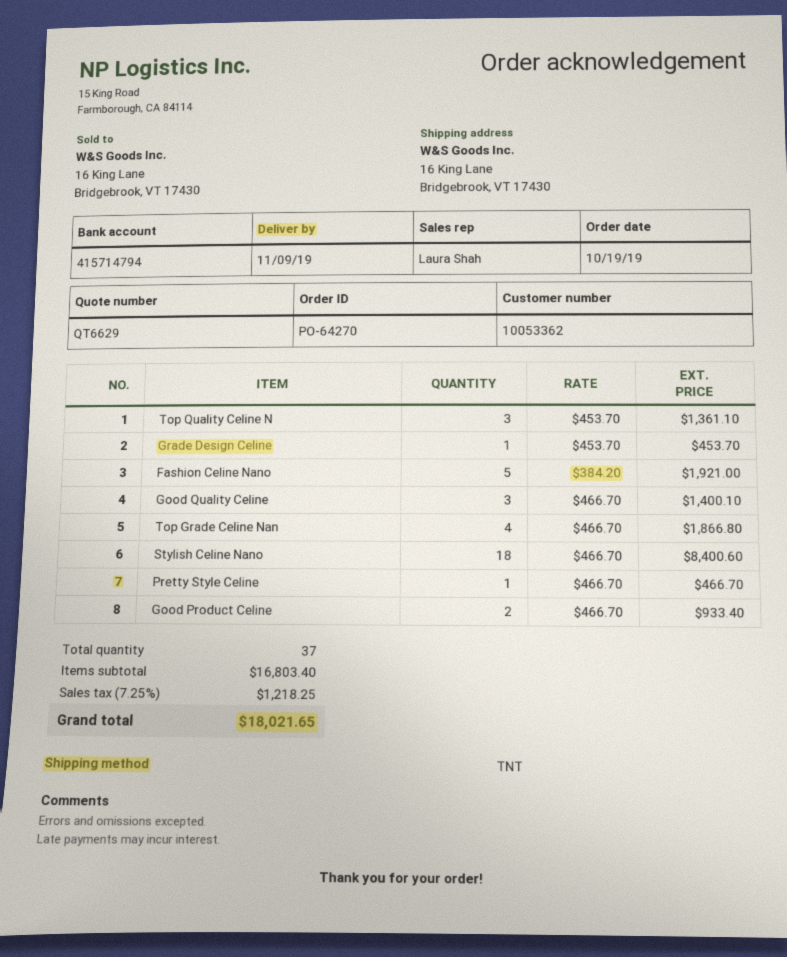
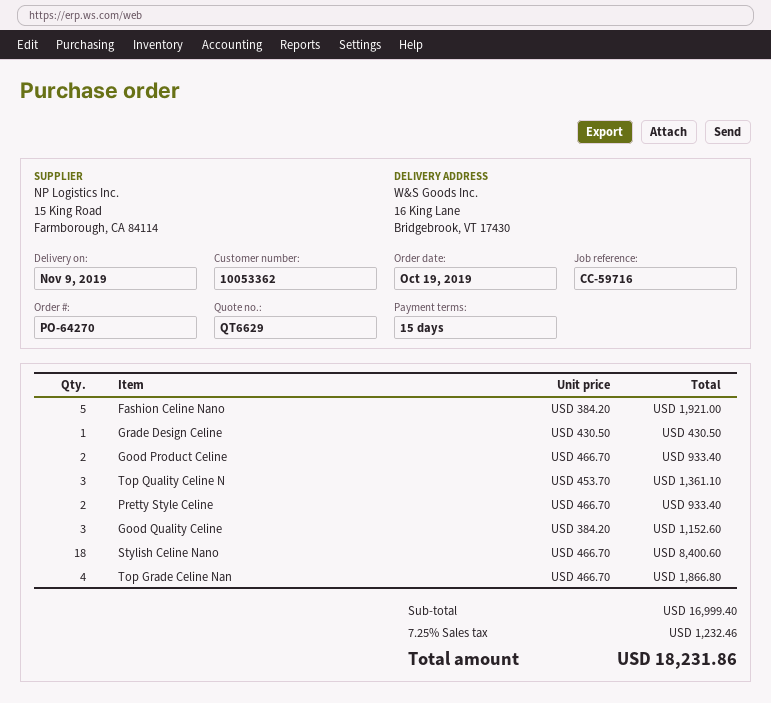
Grade Design Celine: 1 x 453.70 = 453.70 -> 1 x 430.50 = 430.50
Good Quality Celine: 3 x 466.70 = 1400.10 -> 3 x 384.20 = 1152.60
Pretty Style Celine: 1 x 466.70 = 466.70 -> 2 x 466.70 = 933.40
subtotal: 16803.40 -> 16999.40
tax: 7.25% = 1218.25 -> 7.25% = 1232.46
total: 18021.65 -> 18231.86

